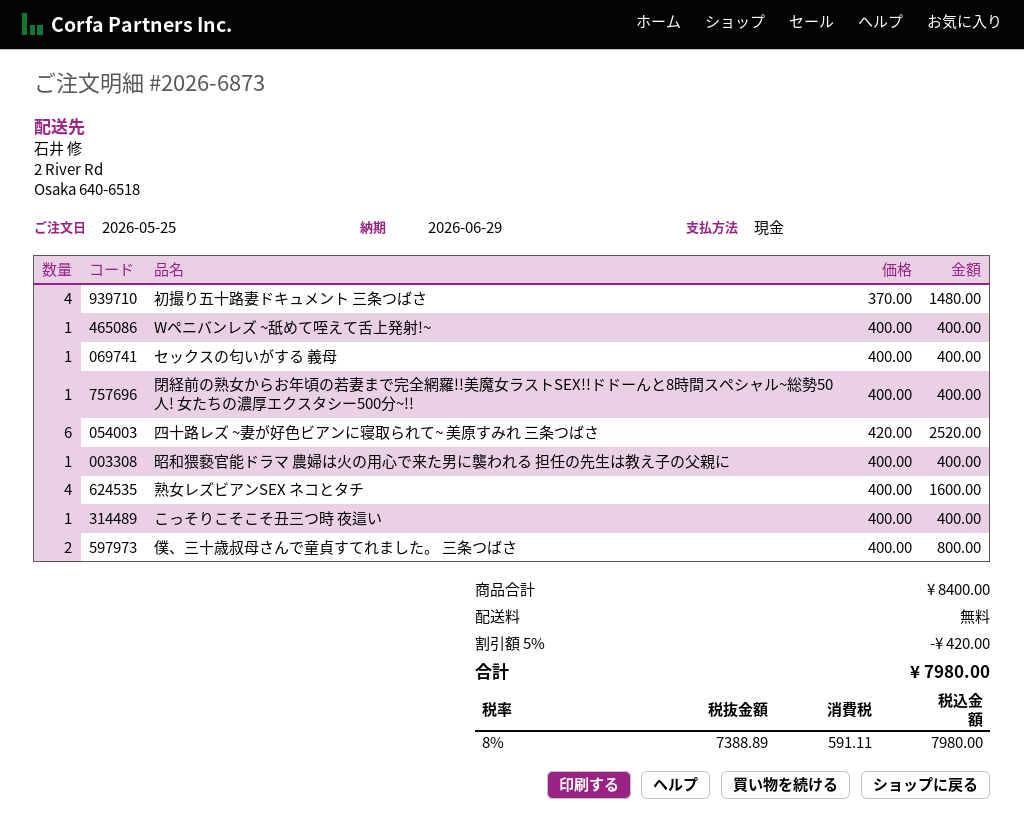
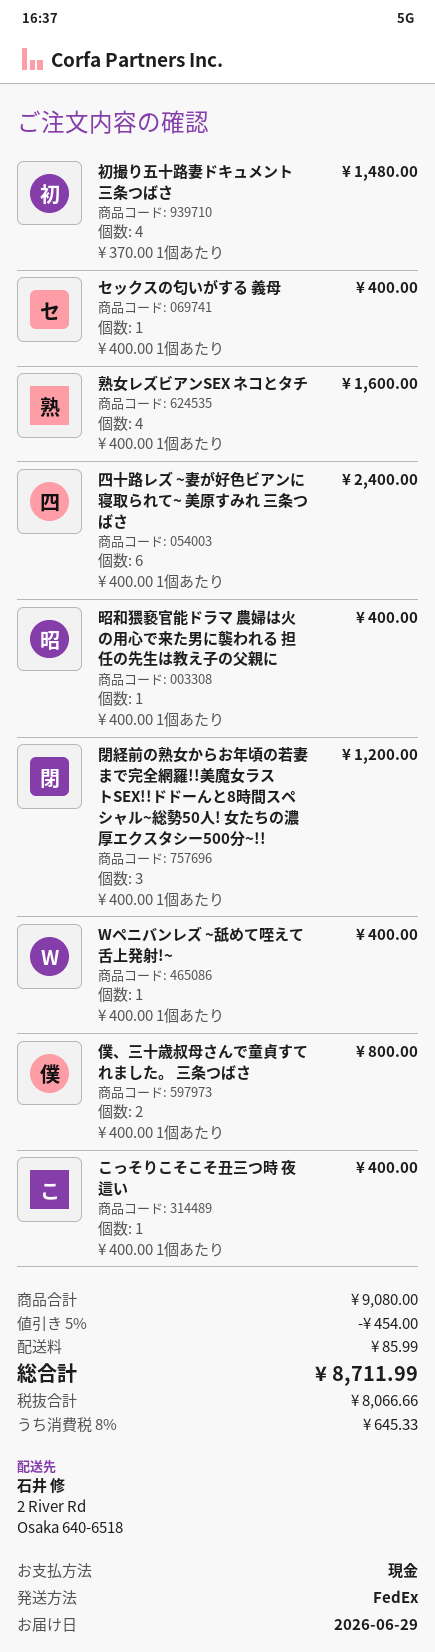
閉経前の熟女からお年頃の若妻まで完全網羅!!美魔女ラストSEX!!ドドーんと8時間スペシャル~総勢50人! 女たちの濃厚エクスタシー500分~!!: 1 x 400.00 = 400.00 -> 3 x 400.00 = 1200.00
四十路レズ ~妻が好色ビアンに寝取られて~ 美原すみれ 三条つばさ: 6 x 420.00 = 2520.00 -> 6 x 400.00 = 2400.00
subtotal: 8400.00 -> 9080.00
discount: 5% = 420.00 -> 5% = 454.00
shipping: 0.00 -> 85.99
net: 7388.89 -> 8066.66
tax: 8% = 591.11 -> 8% = 645.33
total: 7980.00 -> 8711.99

